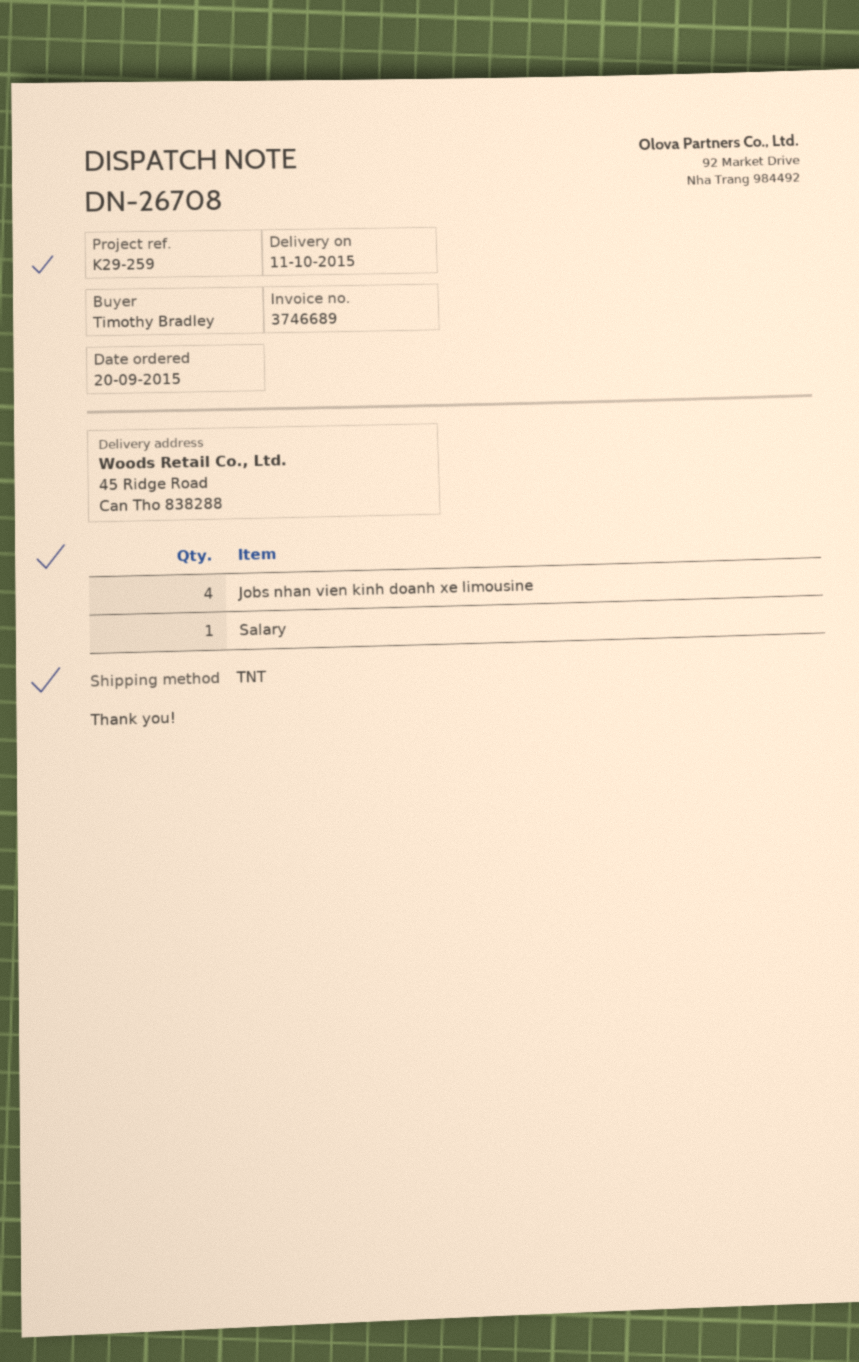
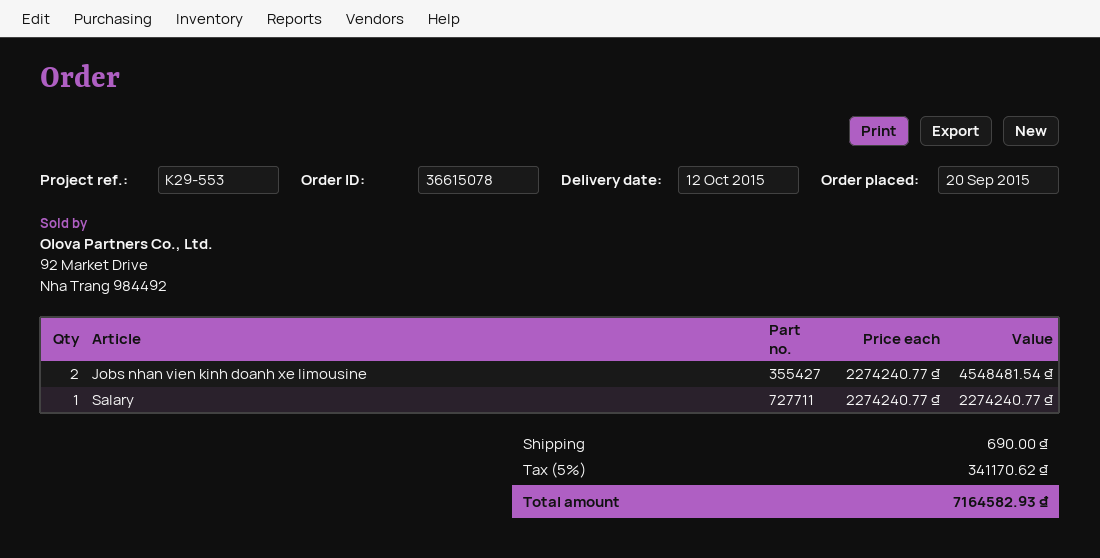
delivery date: 2015-10-11 -> 2015-10-12
reference: K29-259 -> K29-553
Jobs nhan vien kinh doanh xe limousine: 4 -> 2

